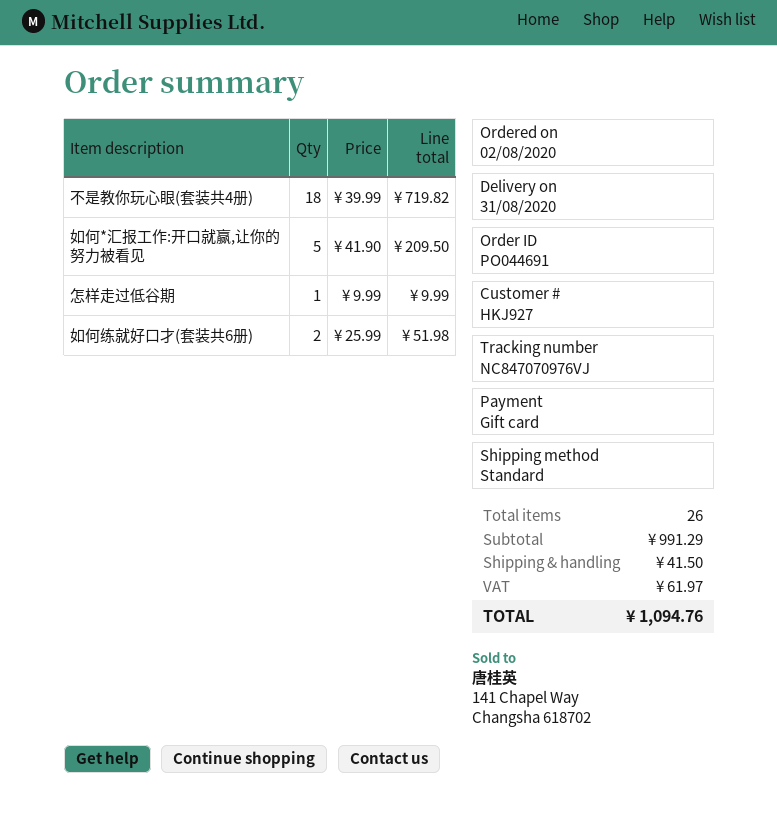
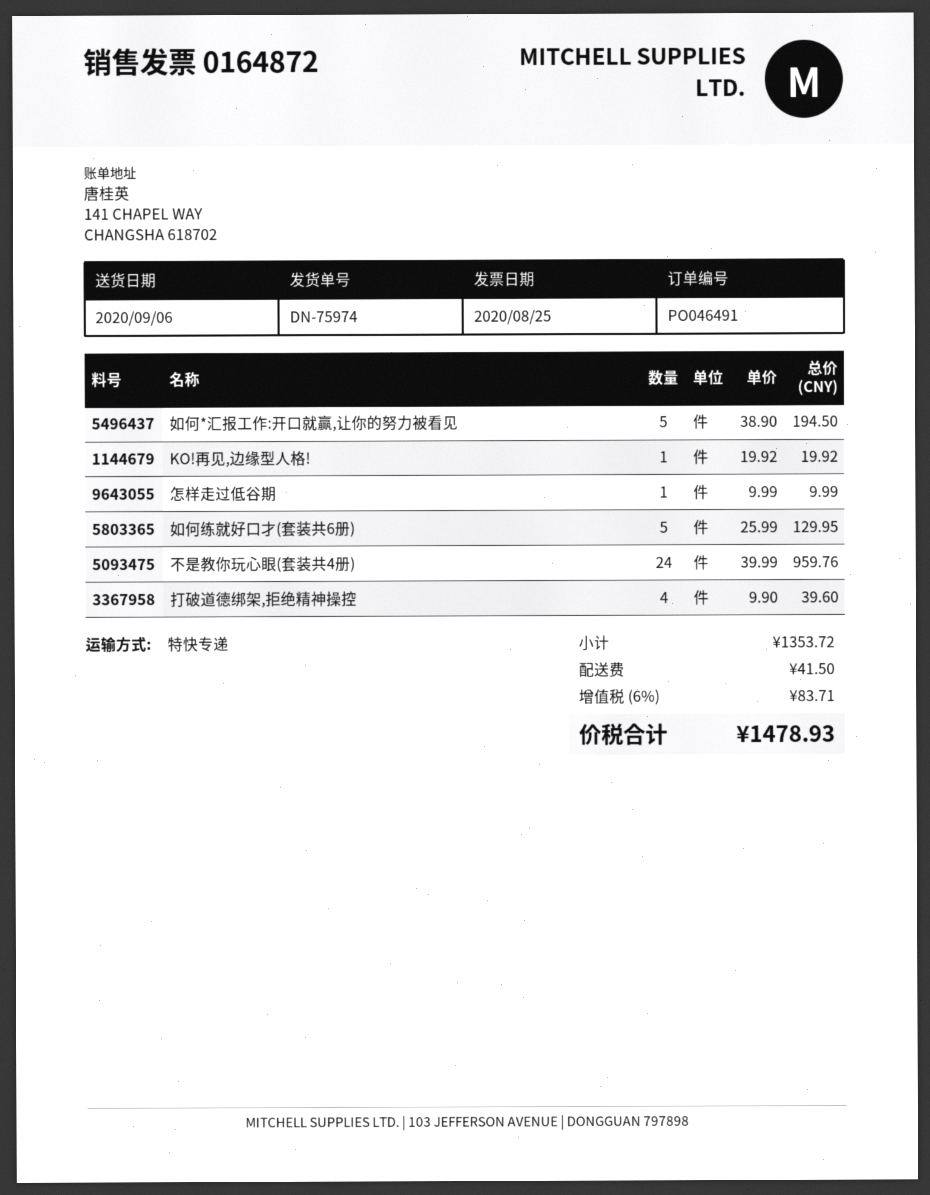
order number: PO044691 -> PO046491
delivery date: 2020-08-31 -> 2020-09-06
shipping method: standard -> express
不是教你玩心眼(套装共4册): 18 x 39.99 = 719.82 -> 24 x 39.99 = 959.76
如何*汇报工作:开口就赢,让你的努力被看见: 5 x 41.90 = 209.50 -> 5 x 38.90 = 194.50
如何练就好口才(套装共6册): 2 x 25.99 = 51.98 -> 5 x 25.99 = 129.95
KO!再见,边缘型人格!: none -> 1 x 19.92 = 19.92
打破道德绑架,拒绝精神操控: none -> 4 x 9.90 = 39.60
subtotal: 991.29 -> 1353.72
tax: 61.97 -> 83.71
total: 1094.76 -> 1478.93

